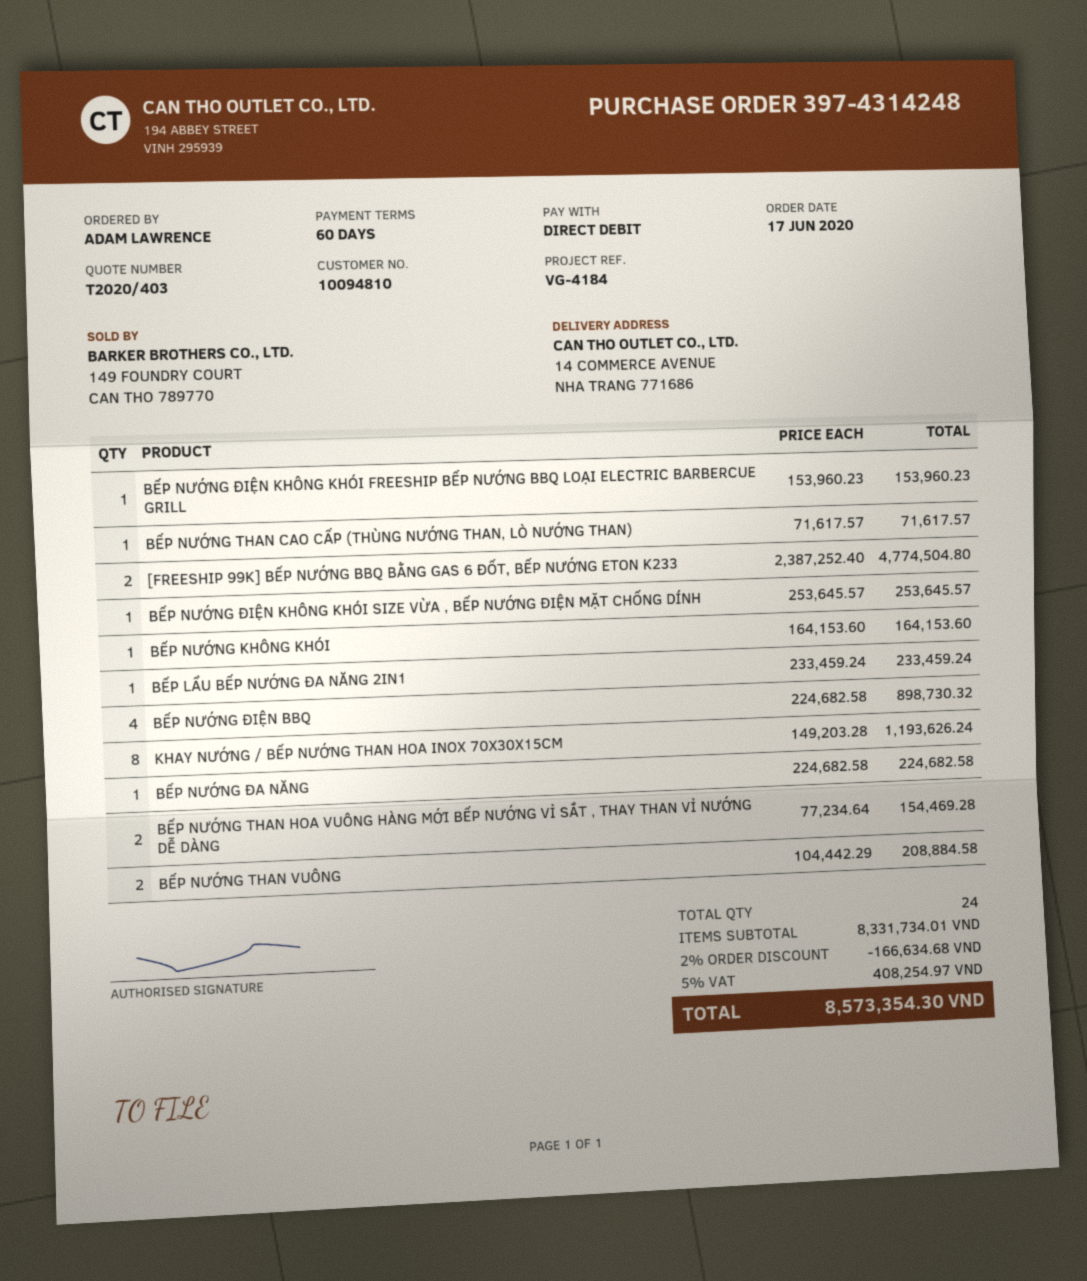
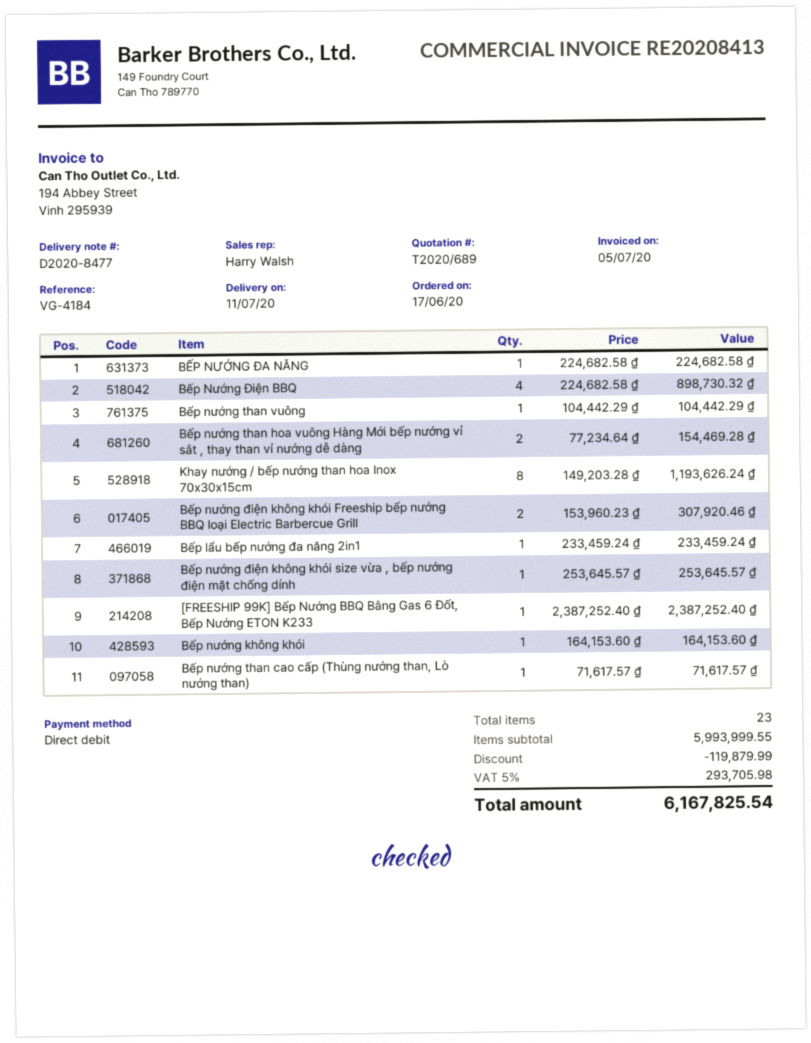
quote number: T2020/403 -> T2020/689
BẾP NƯỚNG ĐIỆN KHÔNG KHÓI FREESHIP BẾP NƯỚNG BBQ LOẠI ELECTRIC BARBERCUE GRILL: 1 x 153960.23 = 153960.23 -> 2 x 153960.23 = 307920.46
[FREESHIP 99K] BẾP NƯỚNG BBQ BẰNG GAS 6 ĐỐT, BẾP NƯỚNG ETON K233: 2 x 2387252.40 = 4774504.80 -> 1 x 2387252.40 = 2387252.40
BẾP NƯỚNG THAN VUÔNG: 2 x 104442.29 = 208884.58 -> 1 x 104442.29 = 104442.29
total quantity: 24 -> 23
subtotal: 8331734.01 -> 5993999.55
discount: 166634.68 -> 119879.99
tax: 5% = 408254.97 -> 5% = 293705.98
total: 8573354.30 -> 6167825.54

